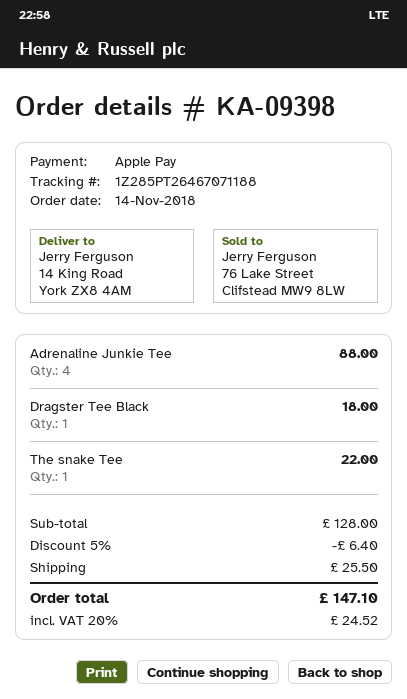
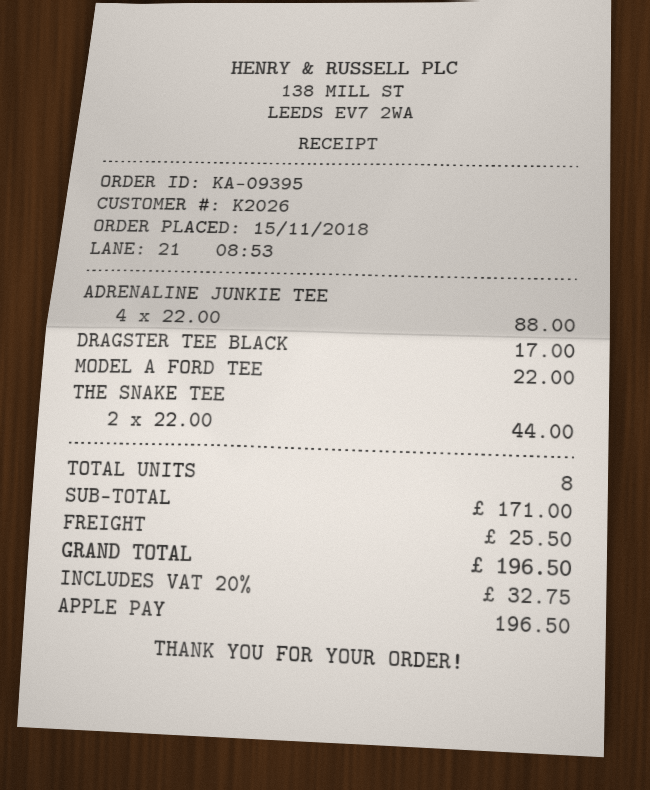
order number: KA-09398 -> KA-09395
order date: 2018-11-14 -> 2018-11-15
Dragster Tee Black: 1 for 18.00 -> 1 for 17.00
The snake Tee: 1 for 22.00 -> 2 for 44.00
MODEL A FORD TEE: none -> 1 for 22.00
subtotal: 128.00 -> 171.00
discount: 5% = 6.40 -> none
tax: 20% = 24.52 -> 20% = 32.75
total: 147.10 -> 196.50

